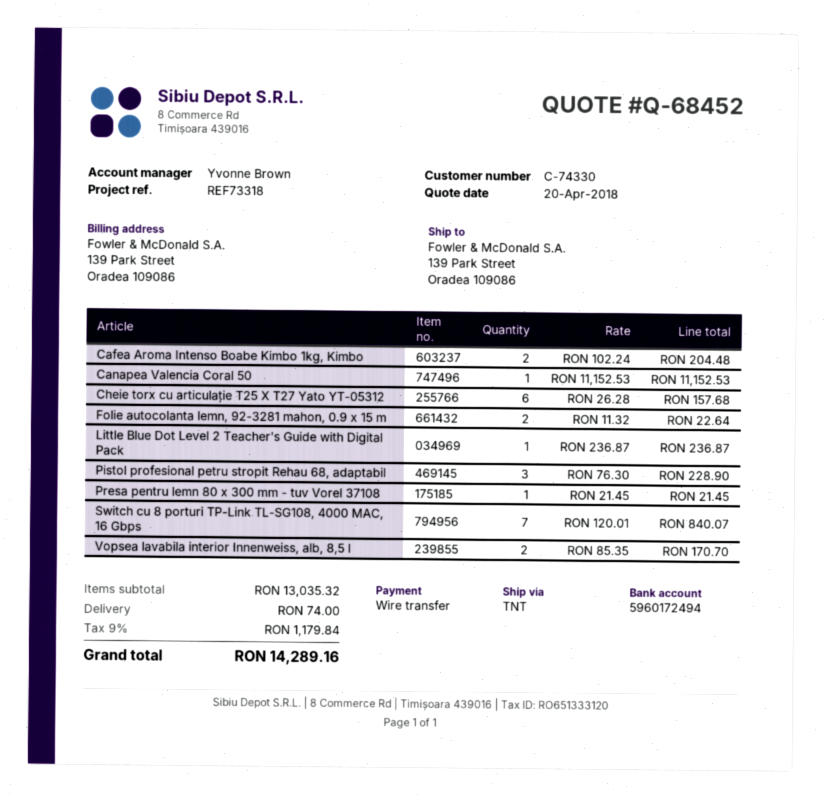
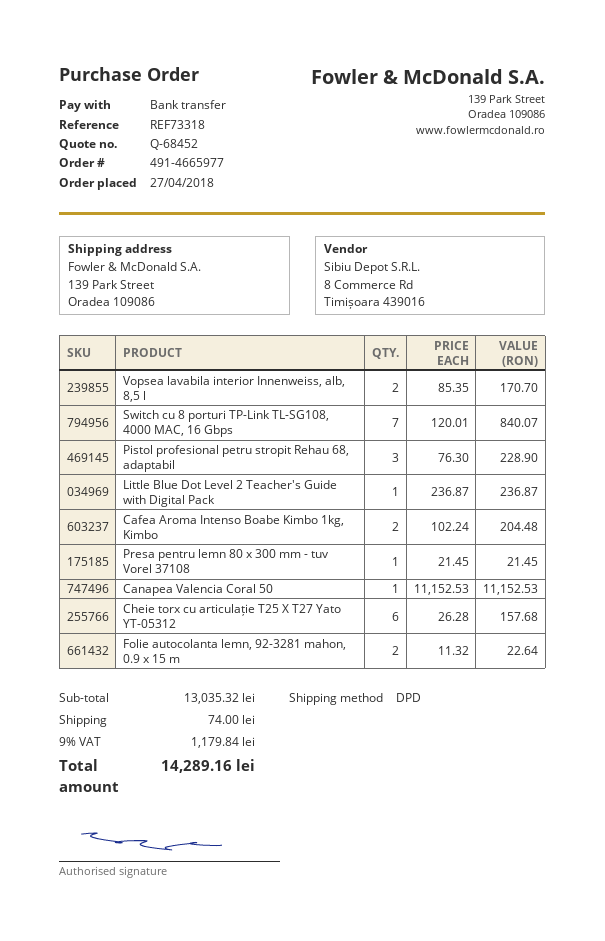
shipping method: TNT -> DPD

